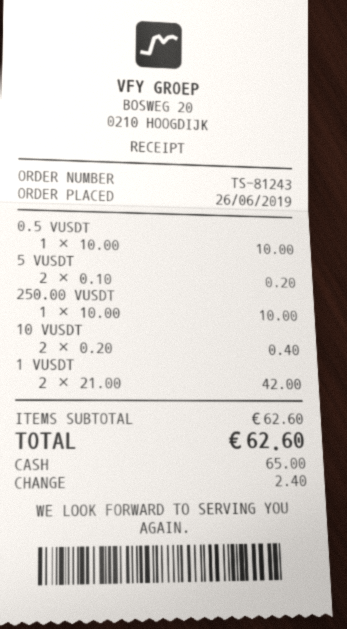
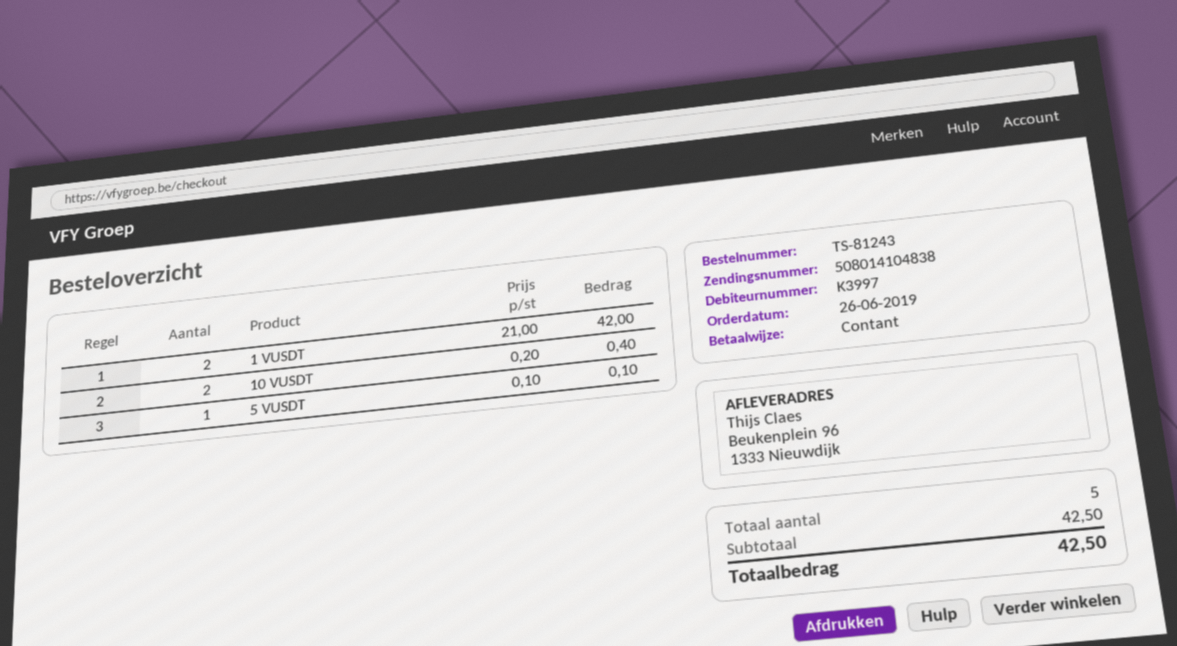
0.5 VUSDT: 1 x 10.00 = 10.00 -> none
5 VUSDT: 2 x 0.10 = 0.20 -> 1 x 0.10 = 0.10
250.00 VUSDT: 1 x 10.00 = 10.00 -> none
subtotal: 62.60 -> 42.50
total: 62.60 -> 42.50

